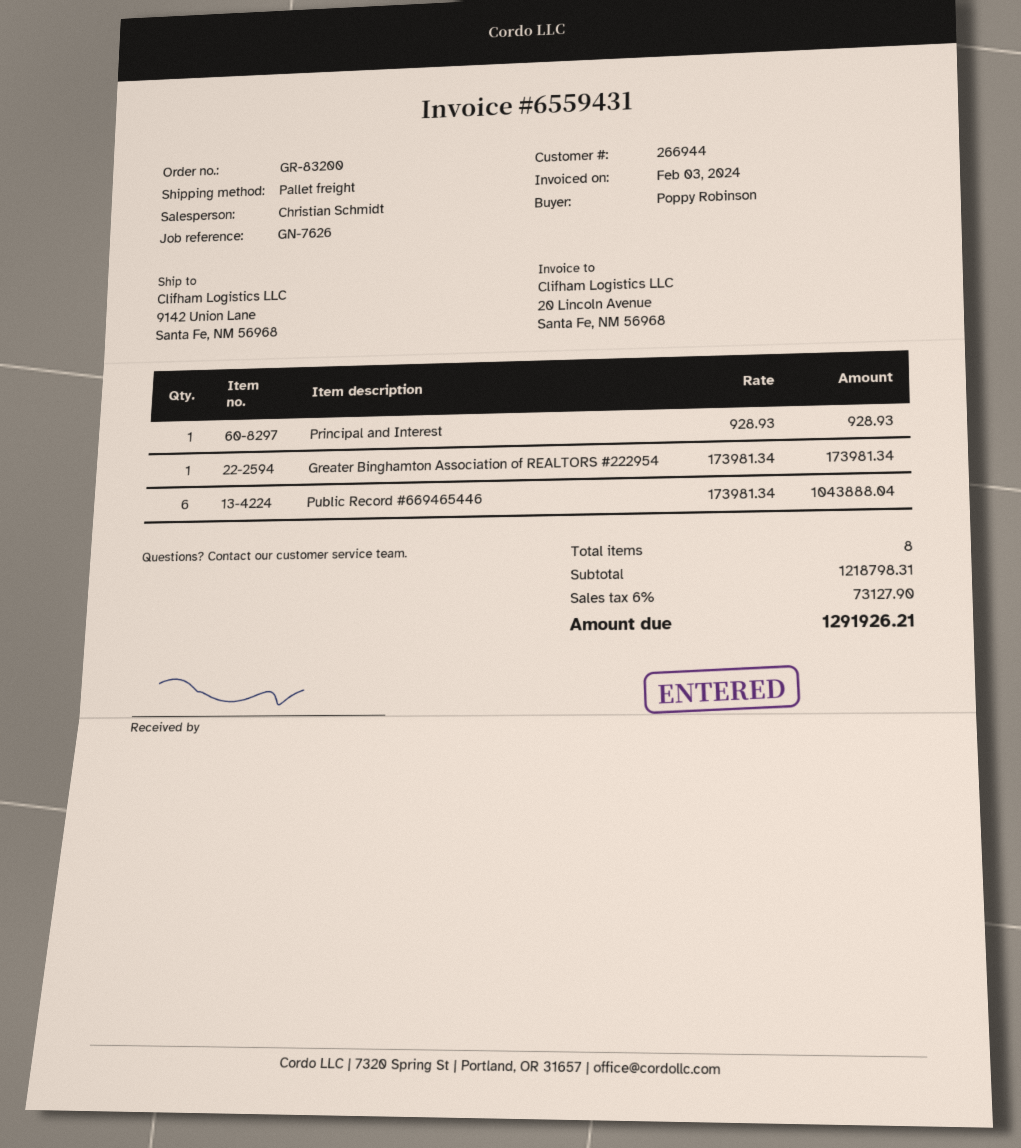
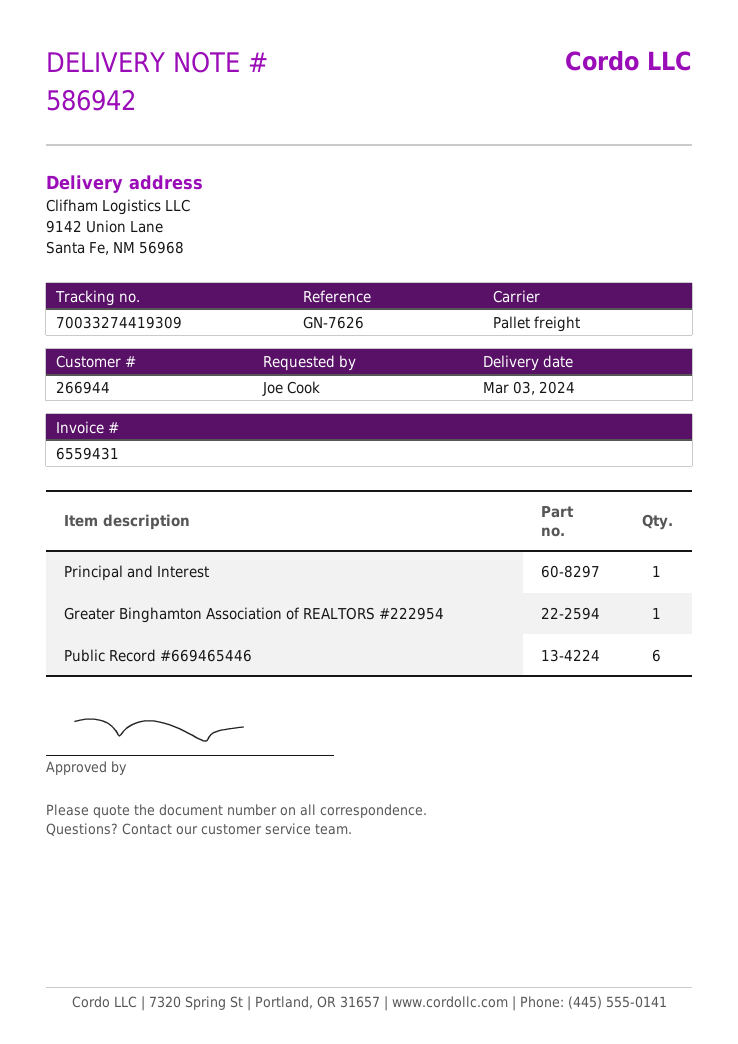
ordered by: Poppy Robinson -> Joe Cook

